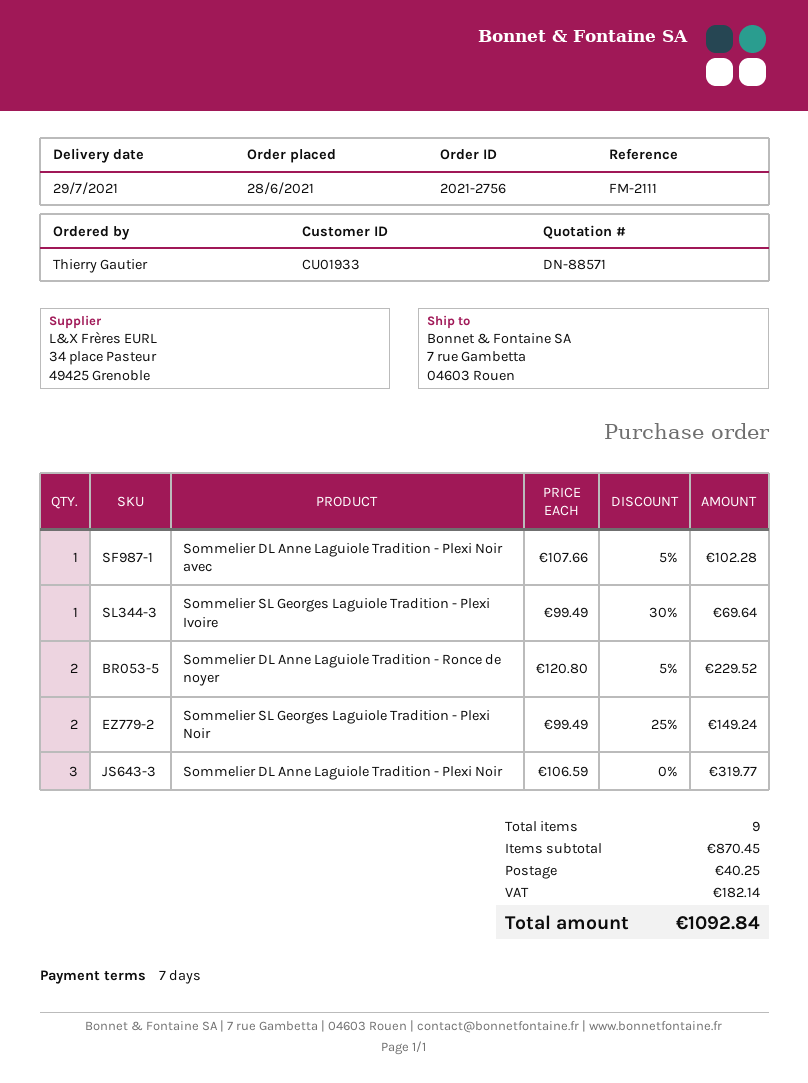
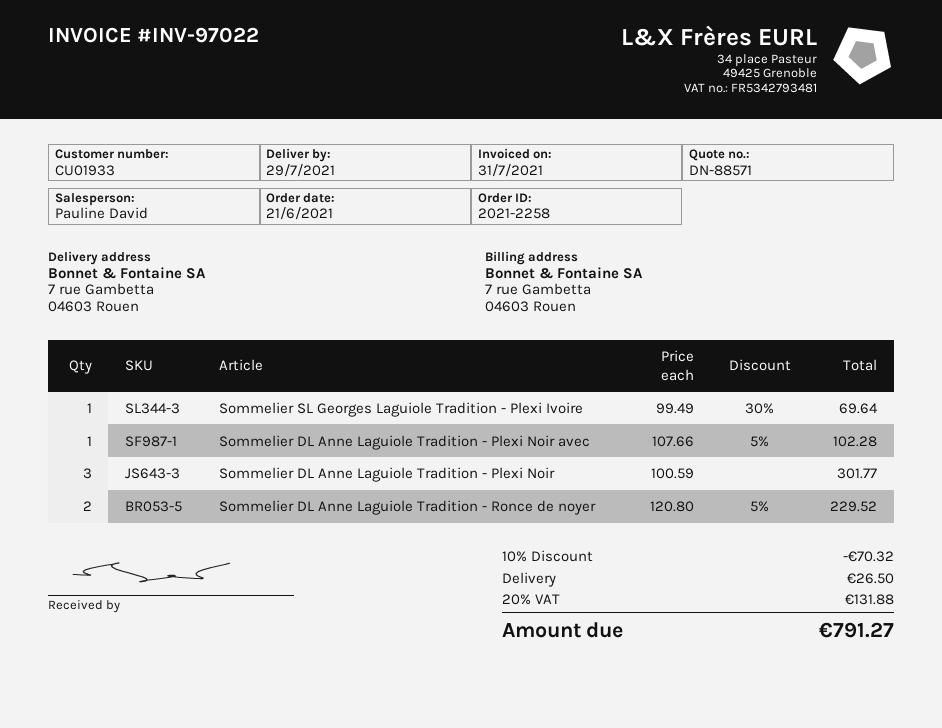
order number: 2021-2756 -> 2021-2258
order date: 2021-06-28 -> 2021-06-21
Sommelier SL Georges Laguiole Tradition - Plexi Noir: 2 x 99.49 - 25% = 149.24 -> none
Sommelier DL Anne Laguiole Tradition - Plexi Noir: 3 x 106.59 = 319.77 -> 3 x 100.59 = 301.77
discount: none -> 10% = 70.32
shipping: 40.25 -> 26.50
tax: 182.14 -> 131.88
total: 1092.84 -> 791.27

